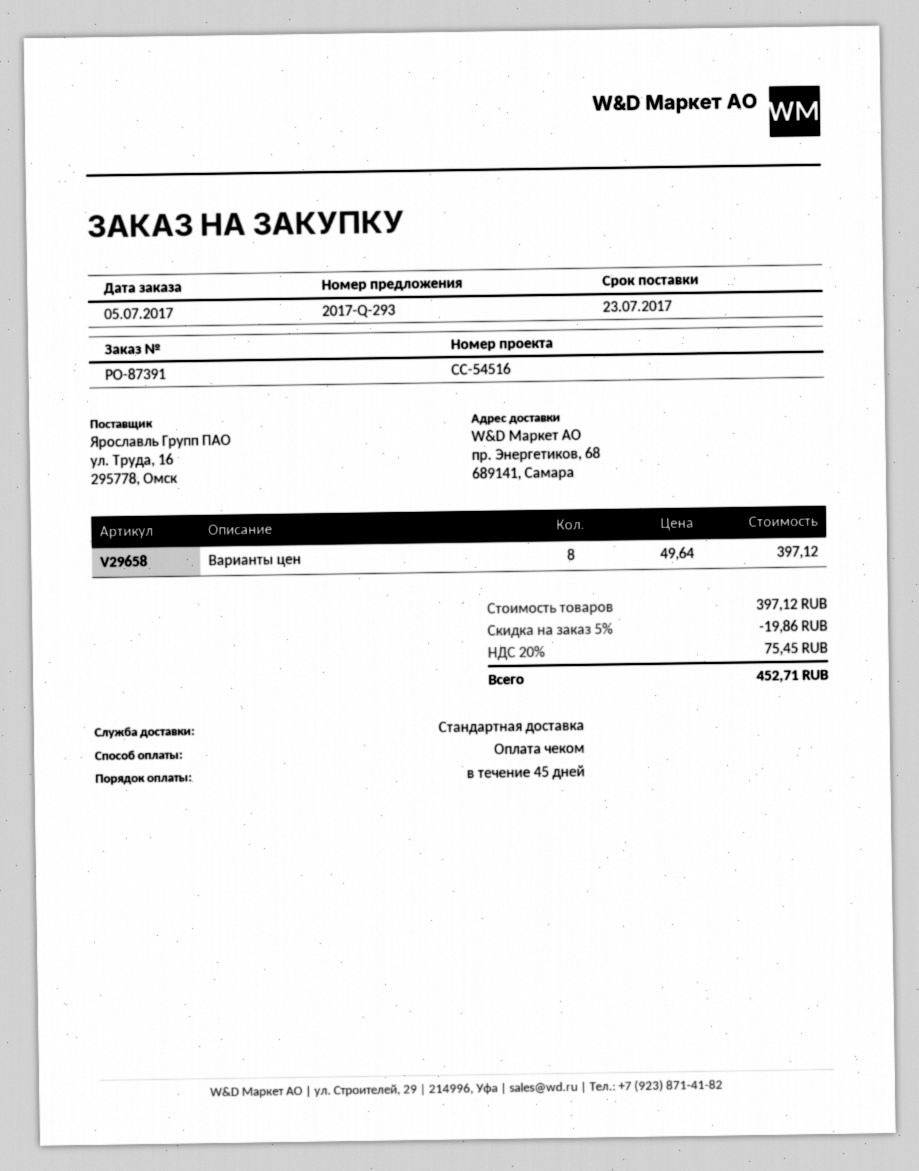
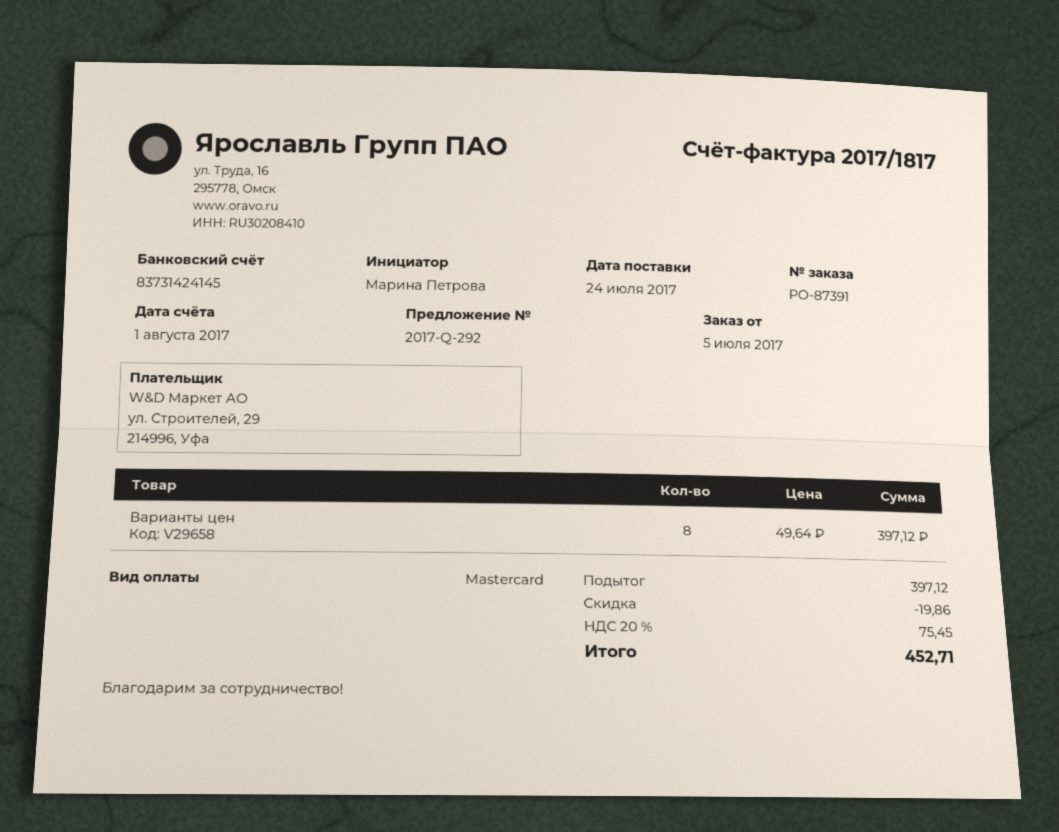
quote number: 2017-Q-293 -> 2017-Q-292
delivery date: 2017-07-23 -> 2017-07-24
payment method: cheque -> Mastercard

